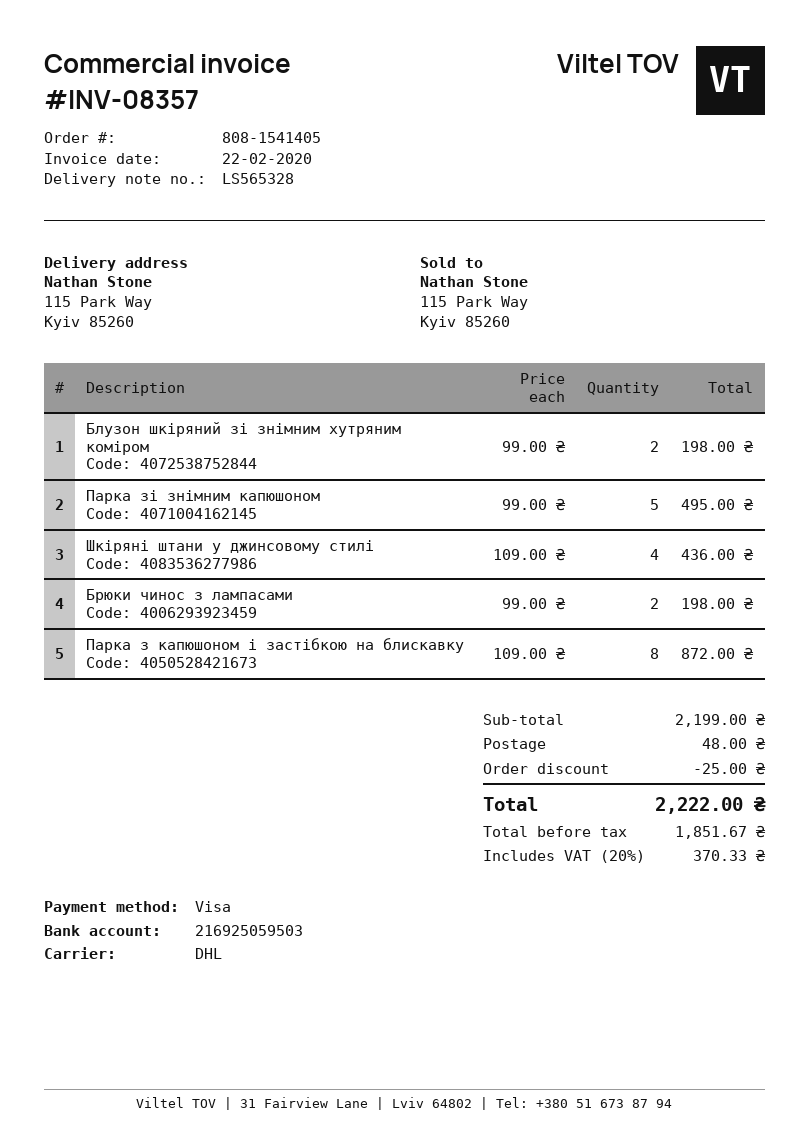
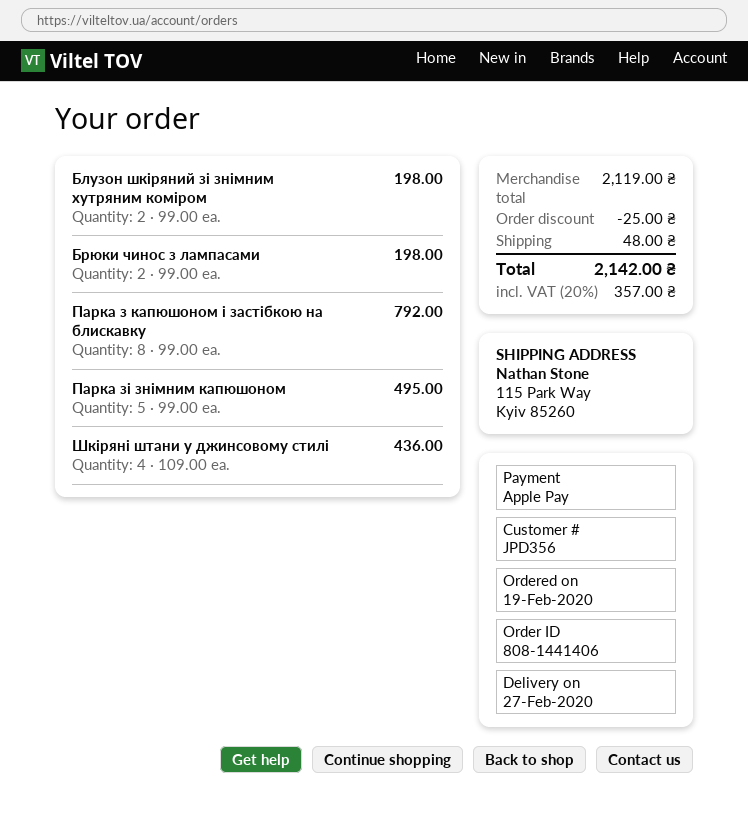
order number: 808-1541405 -> 808-1441406
payment method: Visa -> Apple Pay
Парка з капюшоном і застібкою на блискавку: 8 x 109.00 = 872.00 -> 8 x 99.00 = 792.00
subtotal: 2199.00 -> 2119.00
tax: 20% = 370.33 -> 20% = 357.00
total: 2222.00 -> 2142.00

